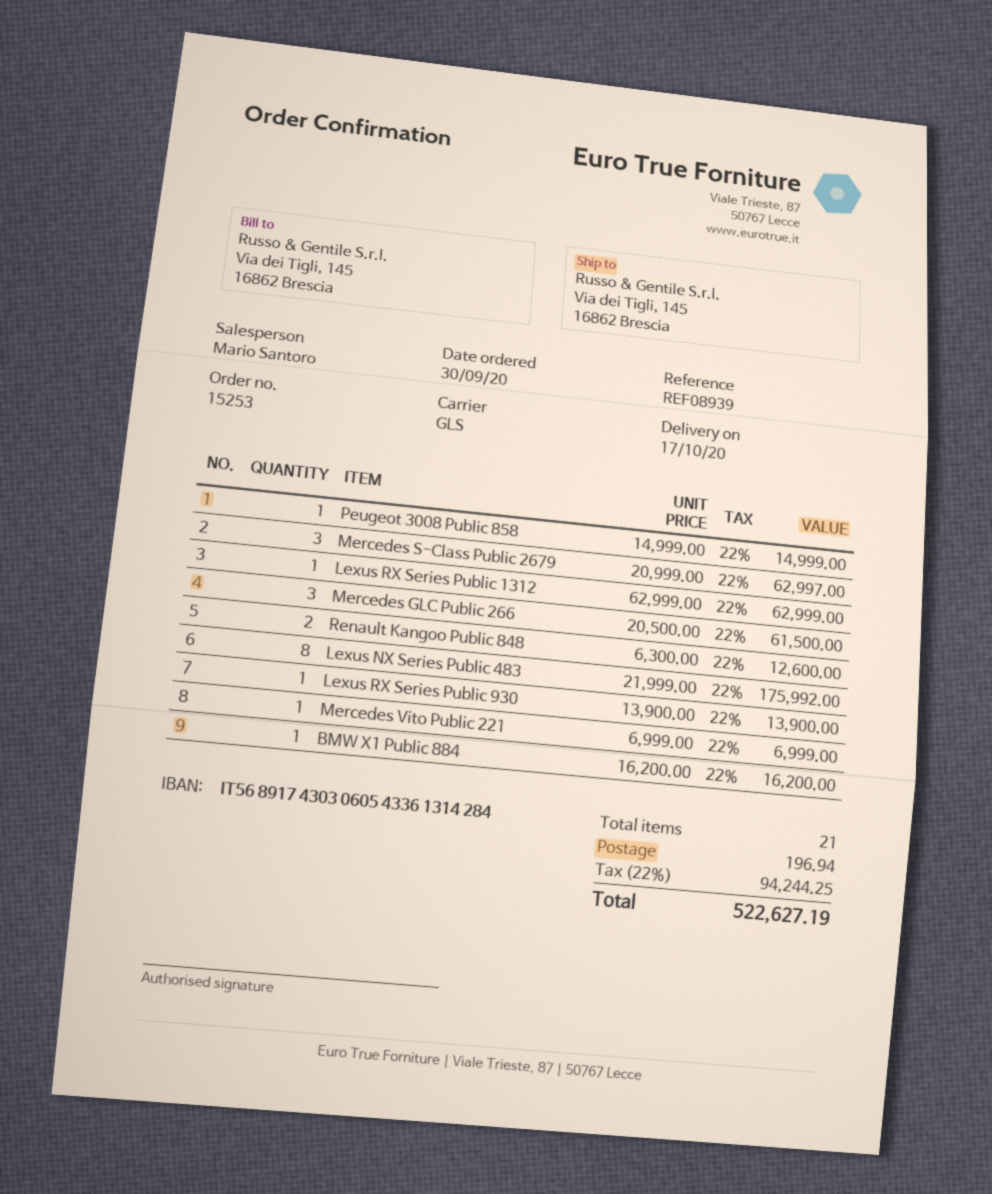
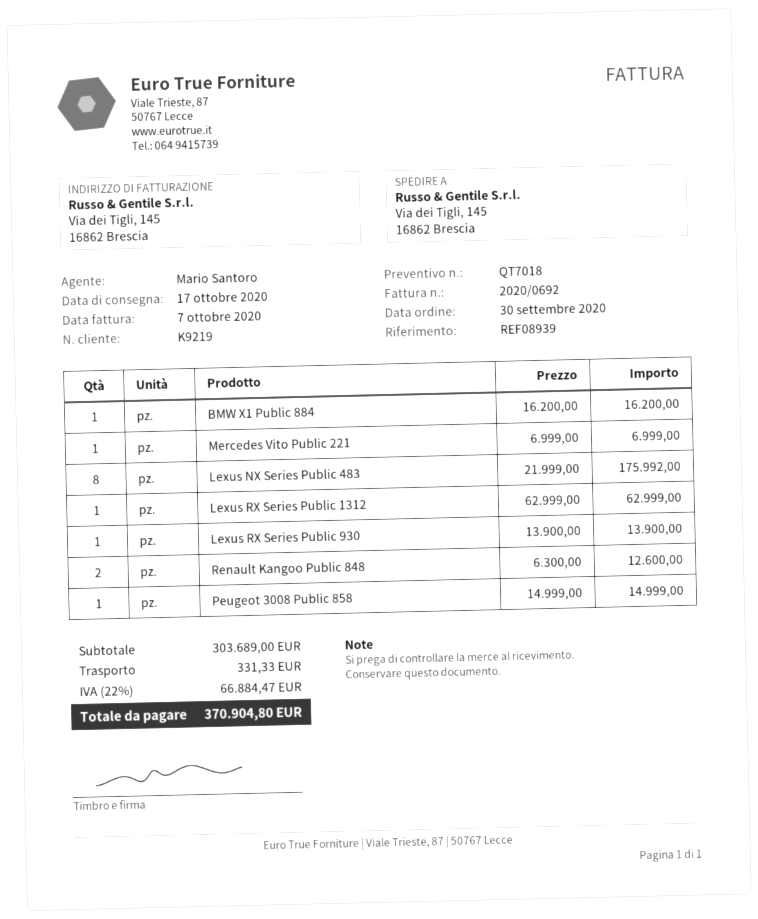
Mercedes S-Class Public 2679: 3 x 20999.00 = 62997.00 -> none
Mercedes GLC Public 266: 3 x 20500.00 = 61500.00 -> none
shipping: 196.94 -> 331.33
tax: 22% = 94244.25 -> 22% = 66884.47
total: 522627.19 -> 370904.80

